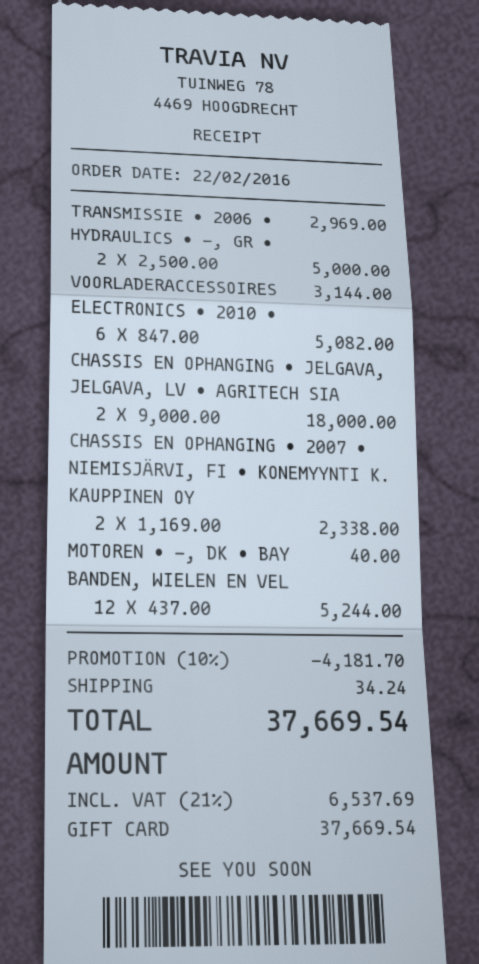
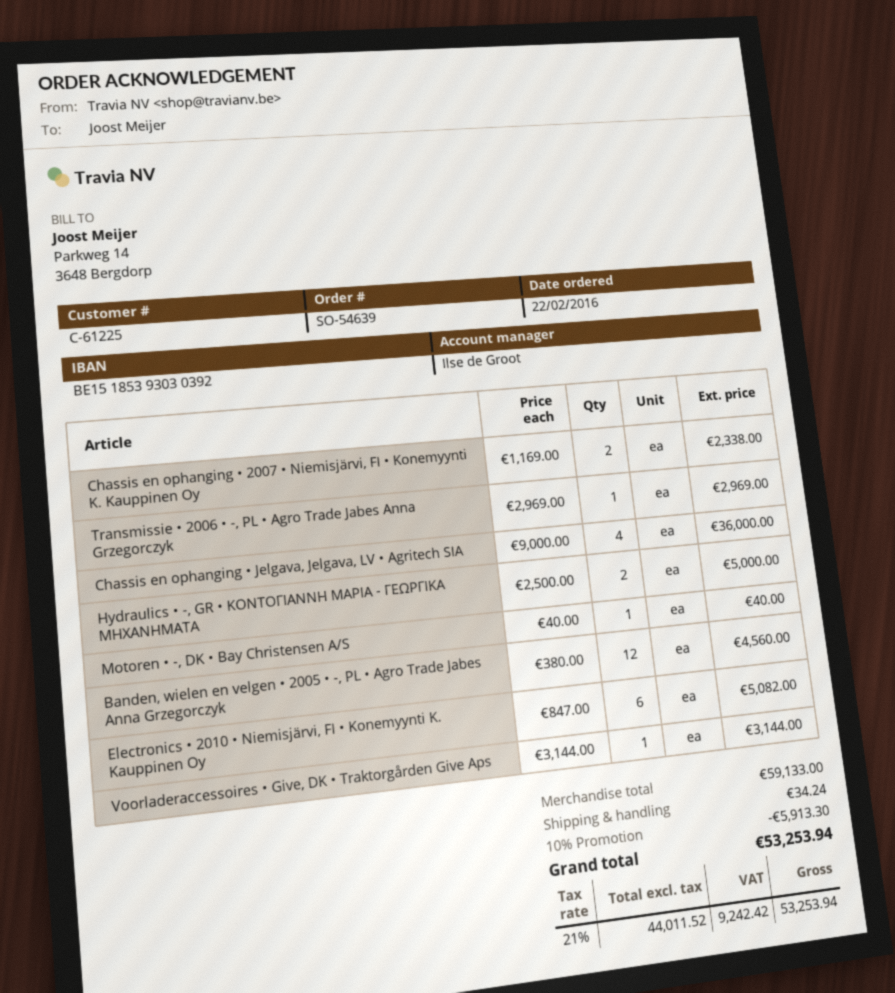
CHASSIS EN OPHANGING • JELGAVA, JELGAVA, LV • AGRITECH SIA: 2 x 9000.00 = 18000.00 -> 4 x 9000.00 = 36000.00
BANDEN, WIELEN EN VEL: 12 x 437.00 = 5244.00 -> 12 x 380.00 = 4560.00
discount: 10% = 4181.70 -> 10% = 5913.30
tax: 21% = 6537.69 -> 21% = 9242.42
total: 37669.54 -> 53253.94

